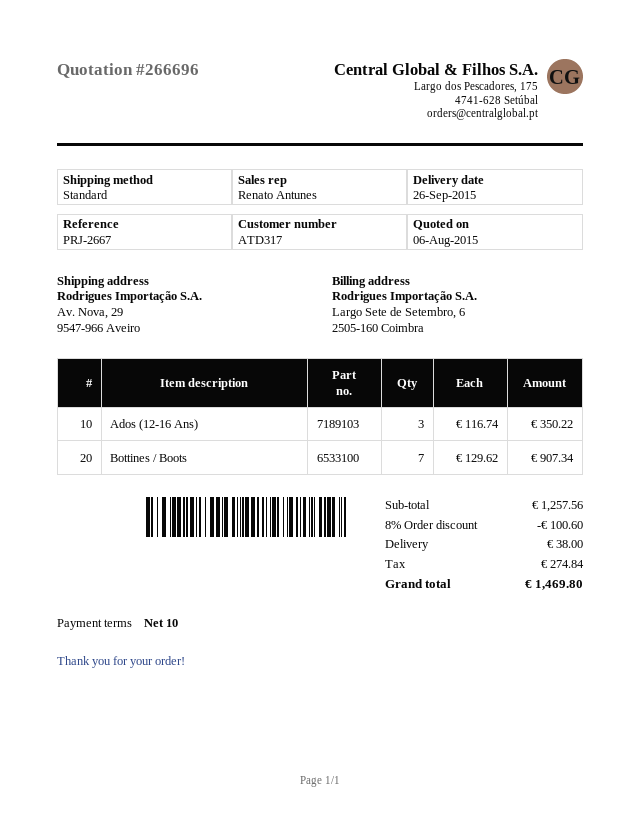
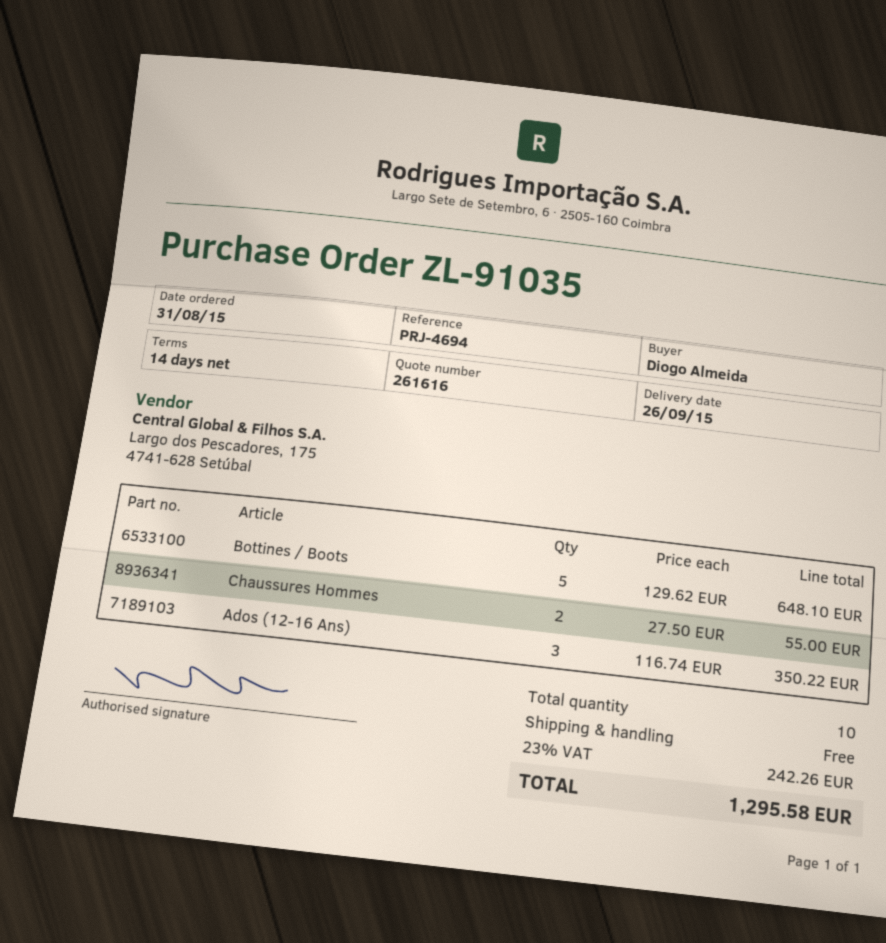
quote number: 266696 -> 261616
payment terms: 10 days -> 14 days
reference: PRJ-2667 -> PRJ-4694
Bottines / Boots: 7 x 129.62 = 907.34 -> 5 x 129.62 = 648.10
Chaussures Hommes: none -> 2 x 27.50 = 55.00
discount: 8% = 100.60 -> none
shipping: 38.00 -> 0.00
tax: 274.84 -> 242.26
total: 1469.80 -> 1295.58

